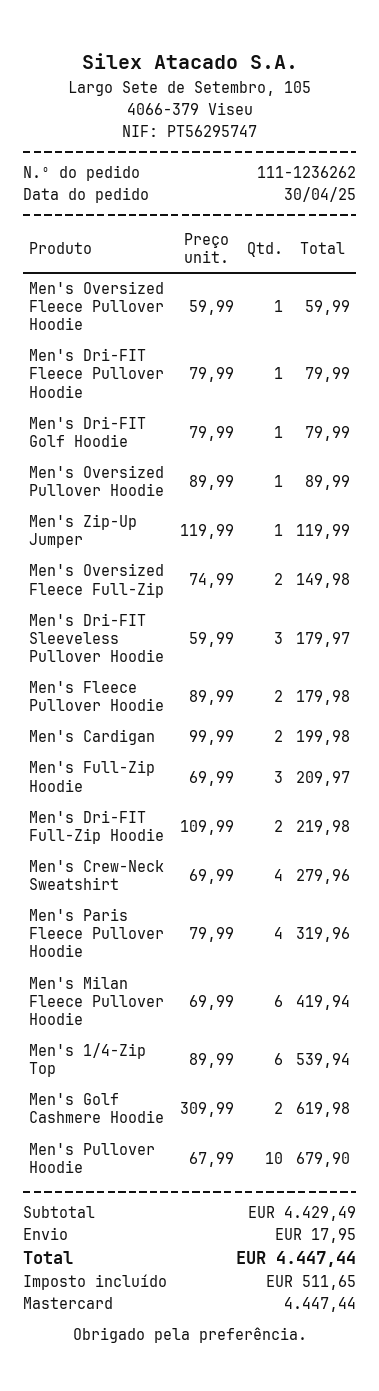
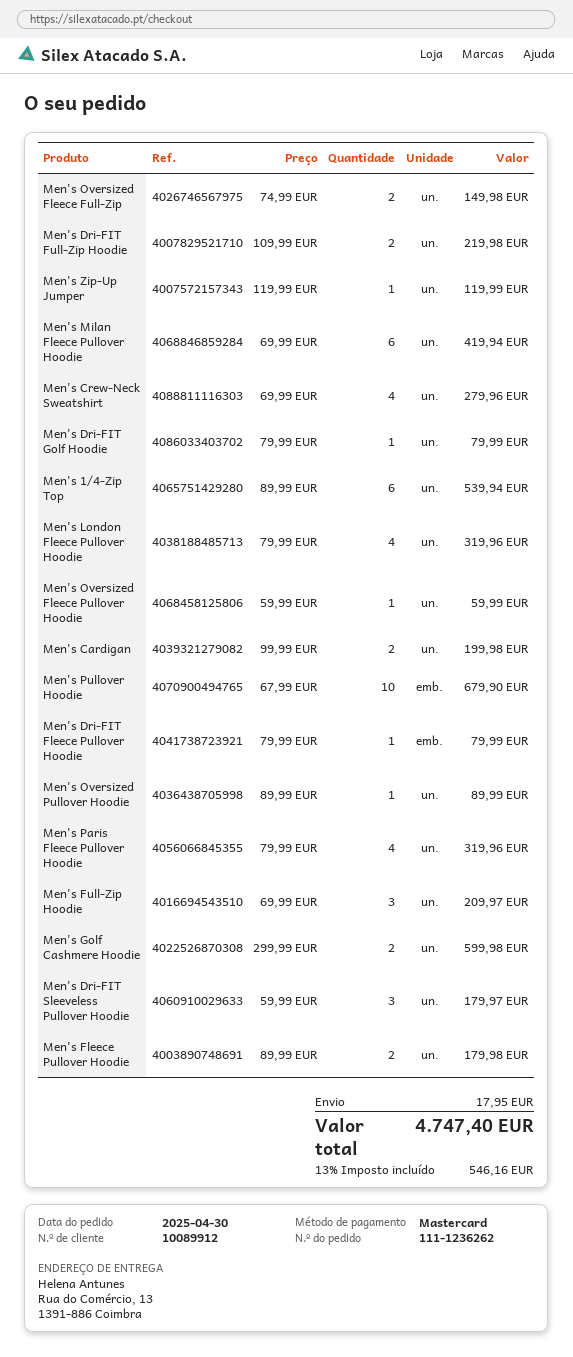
Men's Golf Cashmere Hoodie: 2 x 309.99 = 619.98 -> 2 x 299.99 = 599.98
Men's London Fleece Pullover Hoodie: none -> 4 x 79.99 = 319.96
tax: 511.65 -> 546.16
total: 4447.44 -> 4747.40

